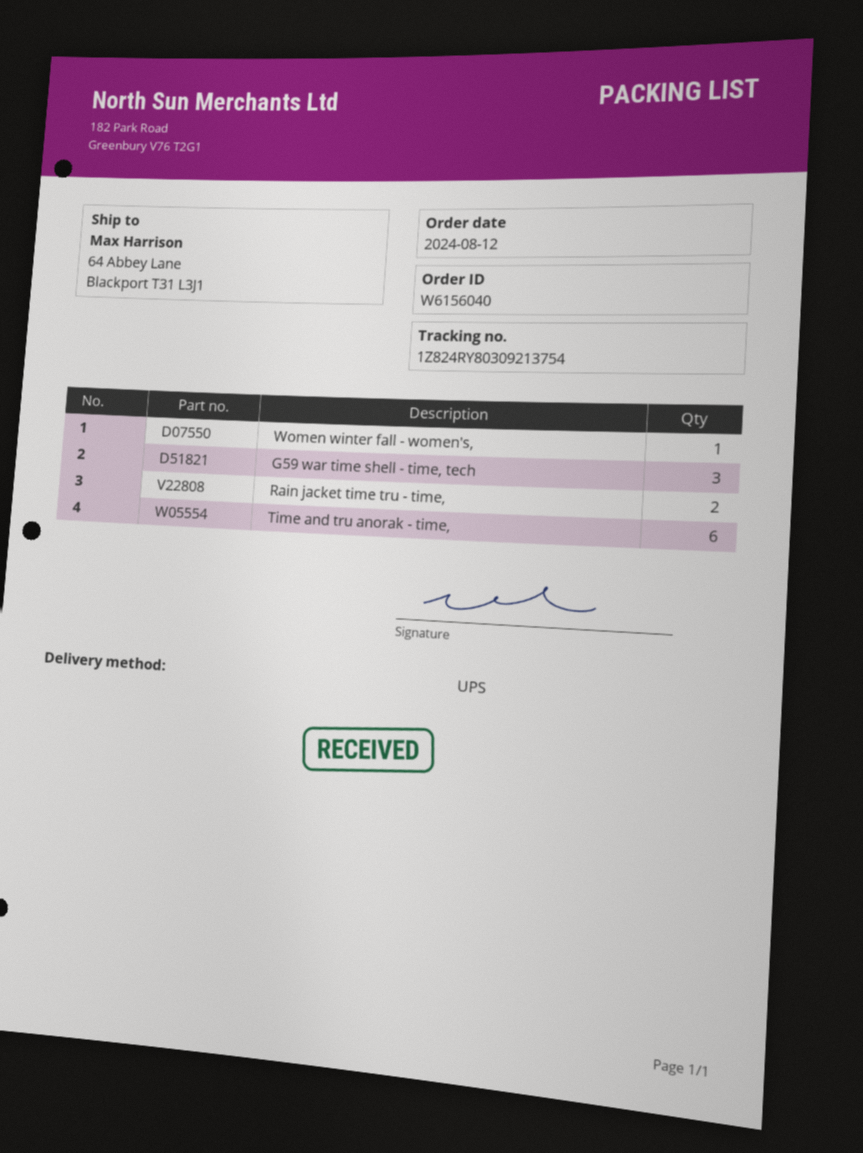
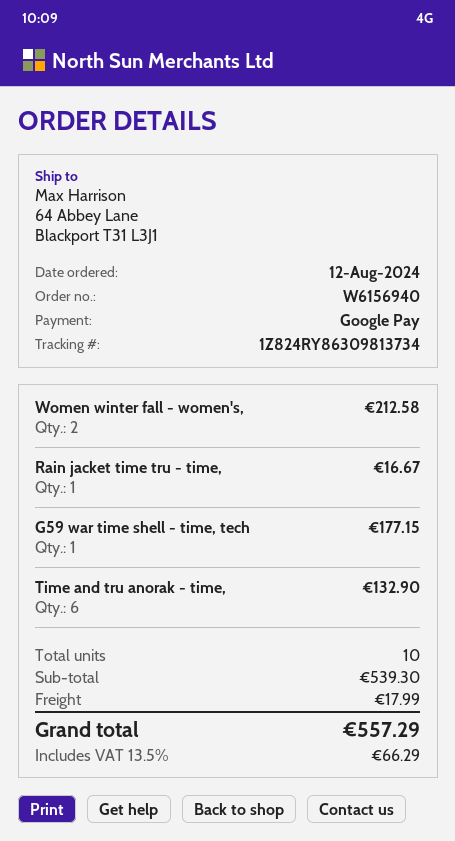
order number: W6156040 -> W6156940
tracking number: 1Z824RY80309213754 -> 1Z824RY86309813734
Women winter fall - women's,: 1 -> 2
G59 war time shell - time, tech: 3 -> 1
Rain jacket time tru - time,: 2 -> 1

